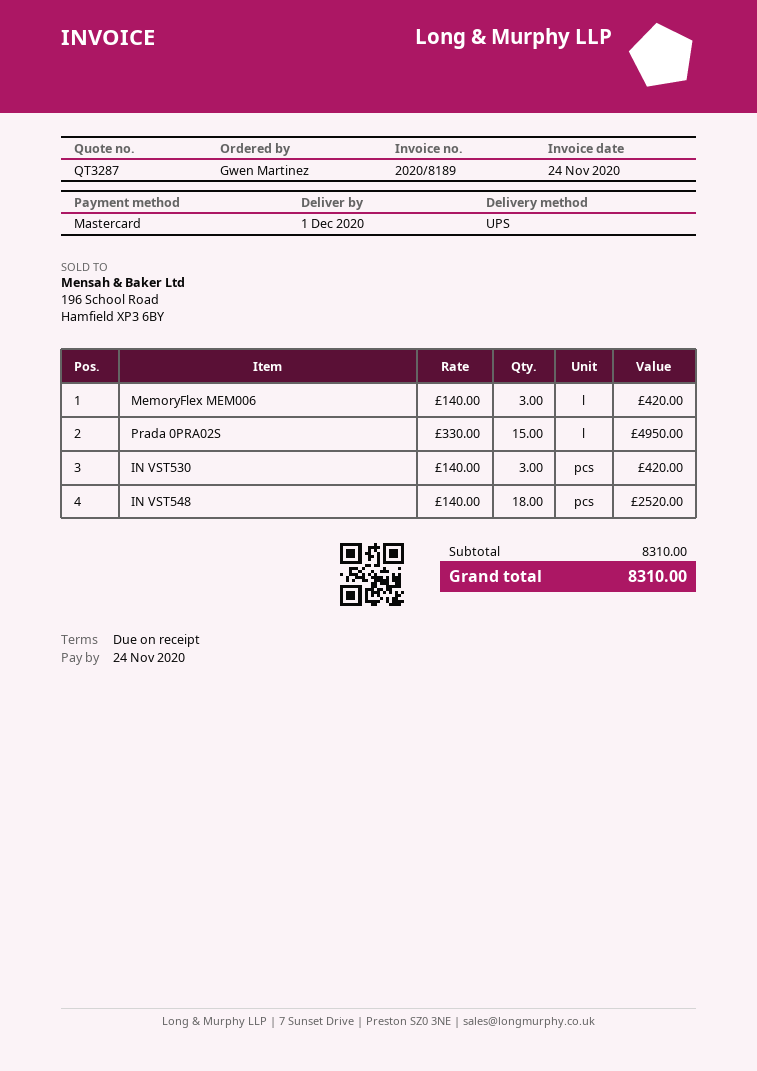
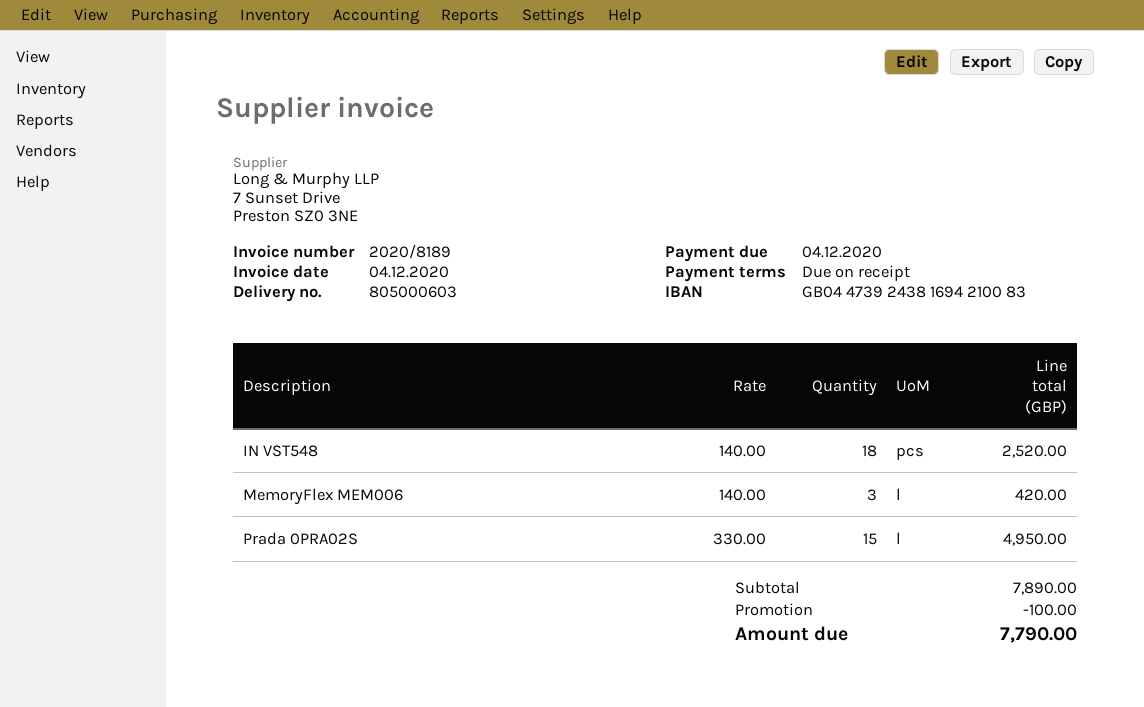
invoice date: 2020-11-24 -> 2020-12-04
due date: 2020-11-24 -> 2020-12-04
IN VST530: 3 x 140.00 = 420.00 -> none
subtotal: 8310.00 -> 7890.00
discount: none -> 100.00
total: 8310.00 -> 7790.00

